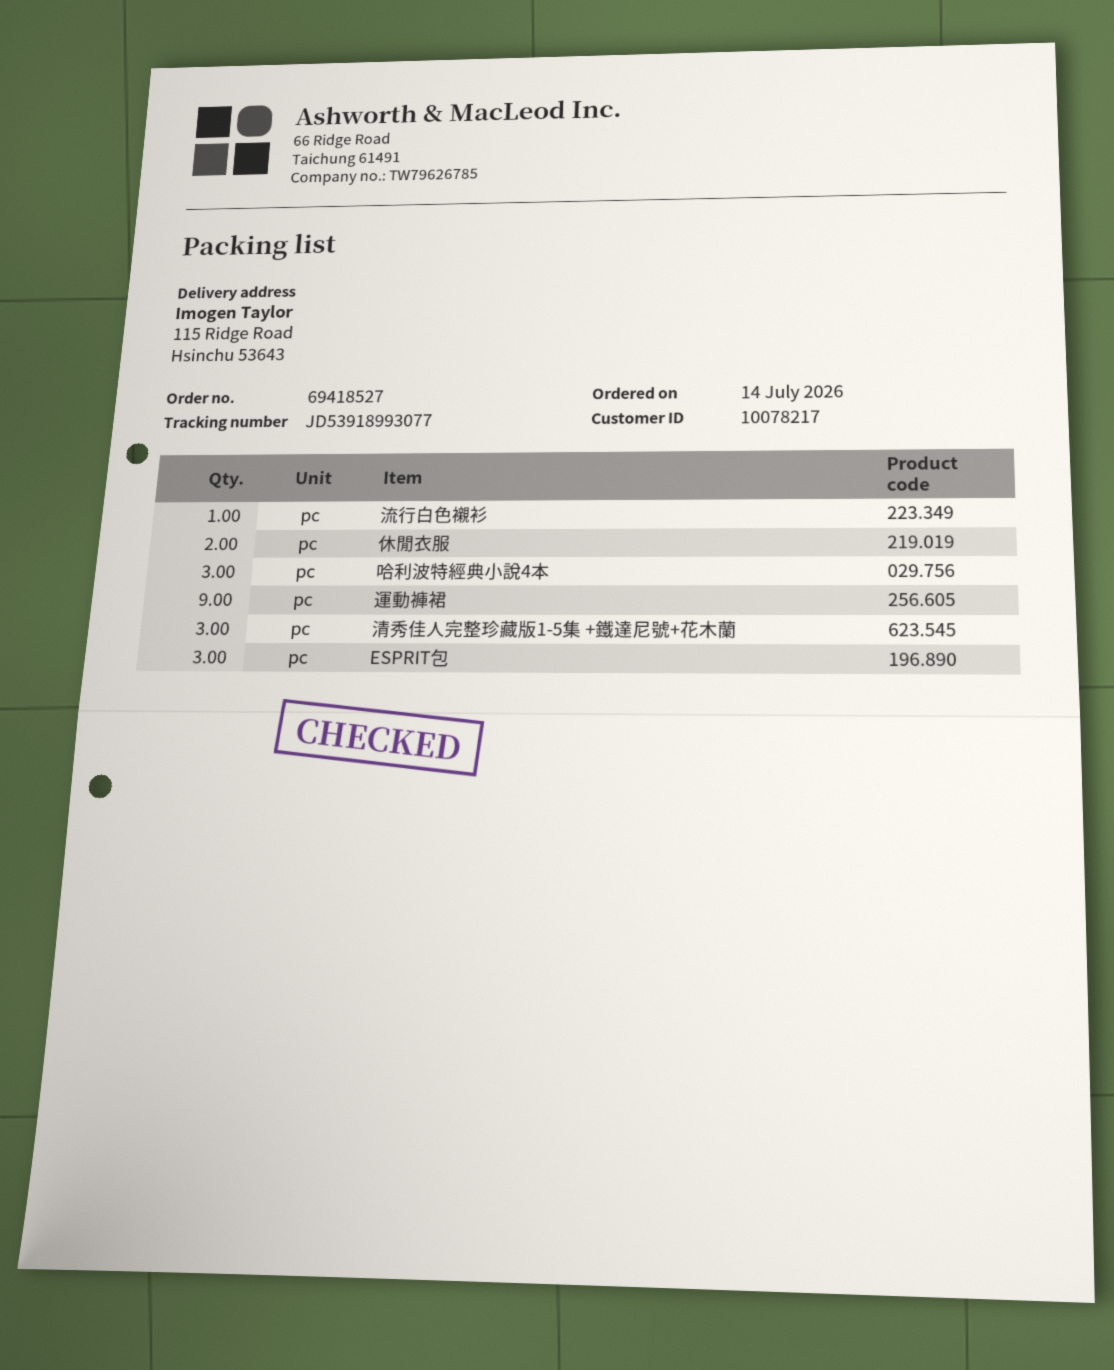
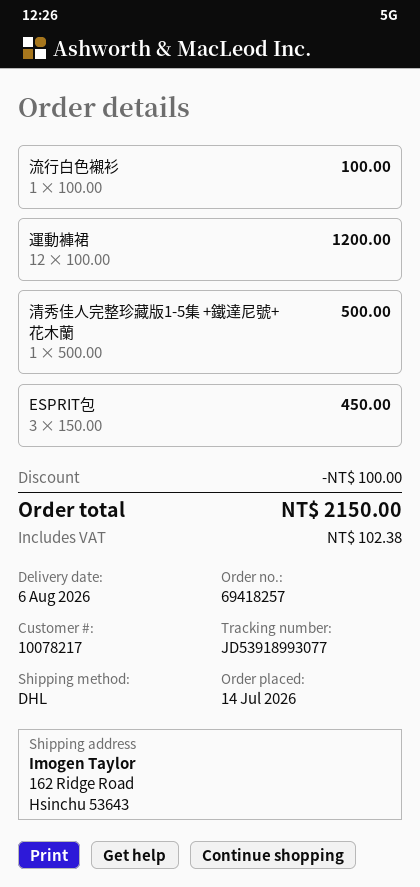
order number: 69418527 -> 69418257
ship to: 115 Ridge Road, Hsinchu 53643 -> 162 Ridge Road, Hsinchu 53643
休閒衣服: 2 -> none
哈利波特經典小說4本: 3 -> none
運動褲裙: 9 -> 12
清秀佳人完整珍藏版1-5集 +鐵達尼號+花木蘭: 3 -> 1

